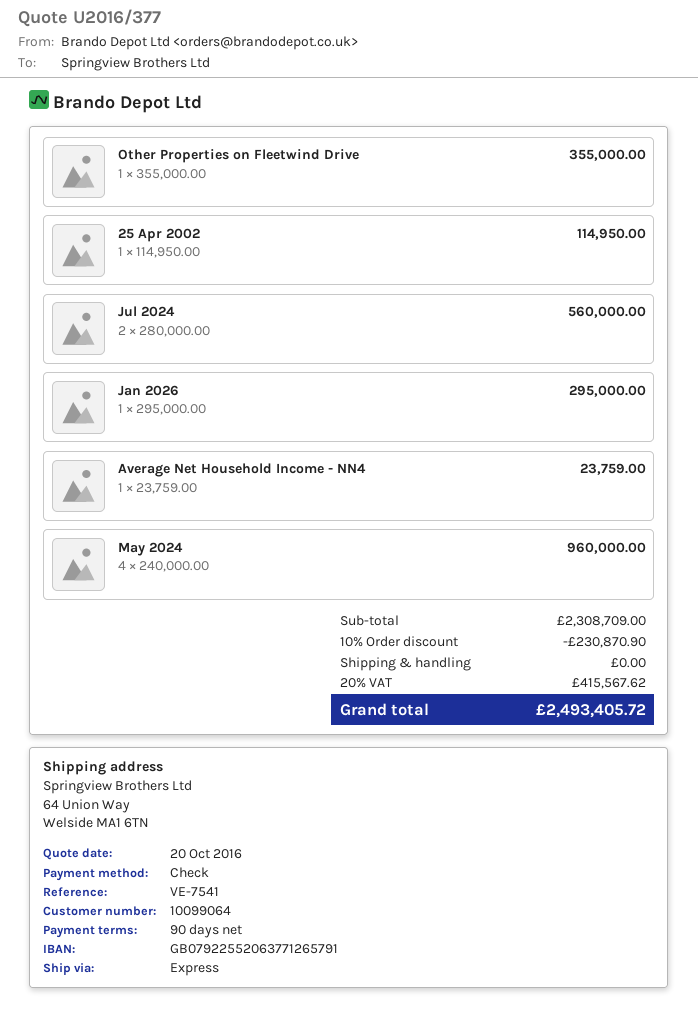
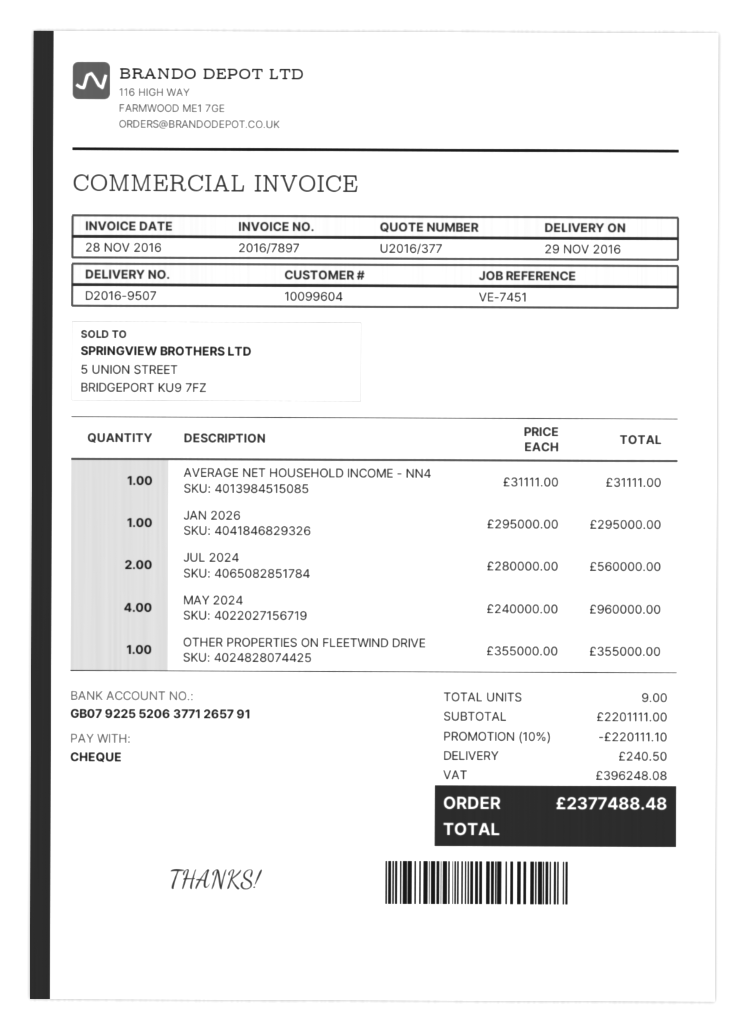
customer number: 10099064 -> 10099604
reference: VE-7541 -> VE-7451
25 Apr 2002: 1 x 114950.00 = 114950.00 -> none
Average Net Household Income - NN4: 1 x 23759.00 = 23759.00 -> 1 x 31111.00 = 31111.00
subtotal: 2308709.00 -> 2201111.00
discount: 10% = 230870.90 -> 10% = 220111.10
shipping: 0.00 -> 240.50
tax: 415567.62 -> 396248.08
total: 2493405.72 -> 2377488.48

